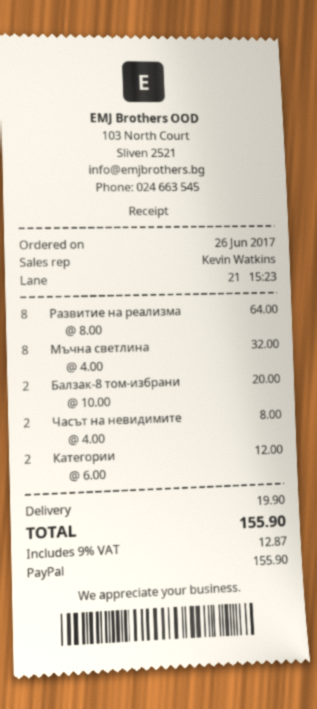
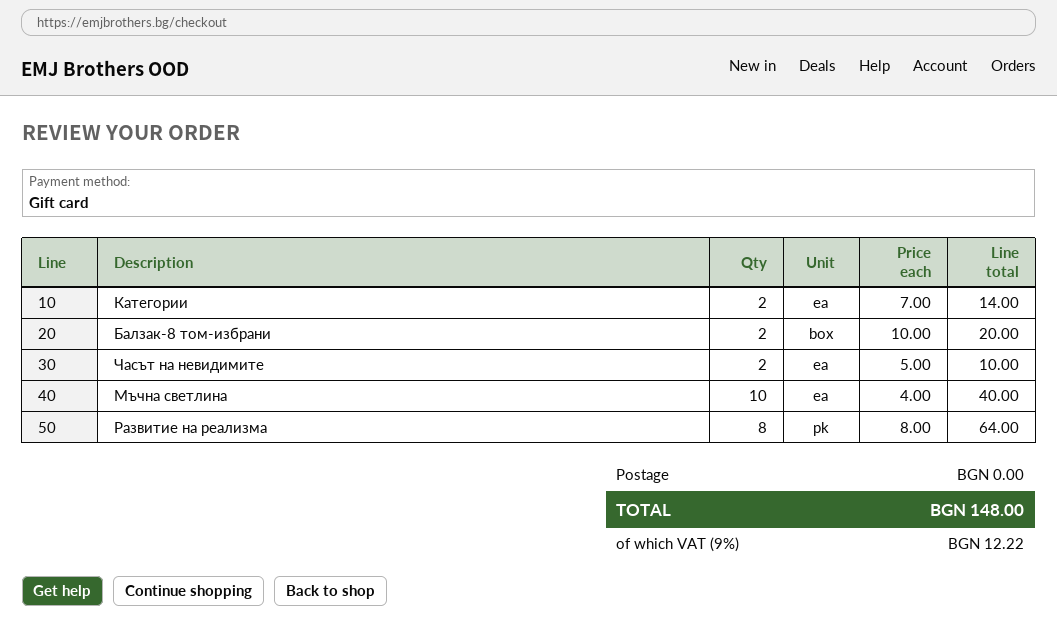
payment method: PayPal -> gift card
Мъчна светлина: 8 x 4.00 = 32.00 -> 10 x 4.00 = 40.00
Часът на невидимите: 2 x 4.00 = 8.00 -> 2 x 5.00 = 10.00
Категории: 2 x 6.00 = 12.00 -> 2 x 7.00 = 14.00
shipping: 19.90 -> 0.00
tax: 9% = 12.87 -> 9% = 12.22
total: 155.90 -> 148.00

